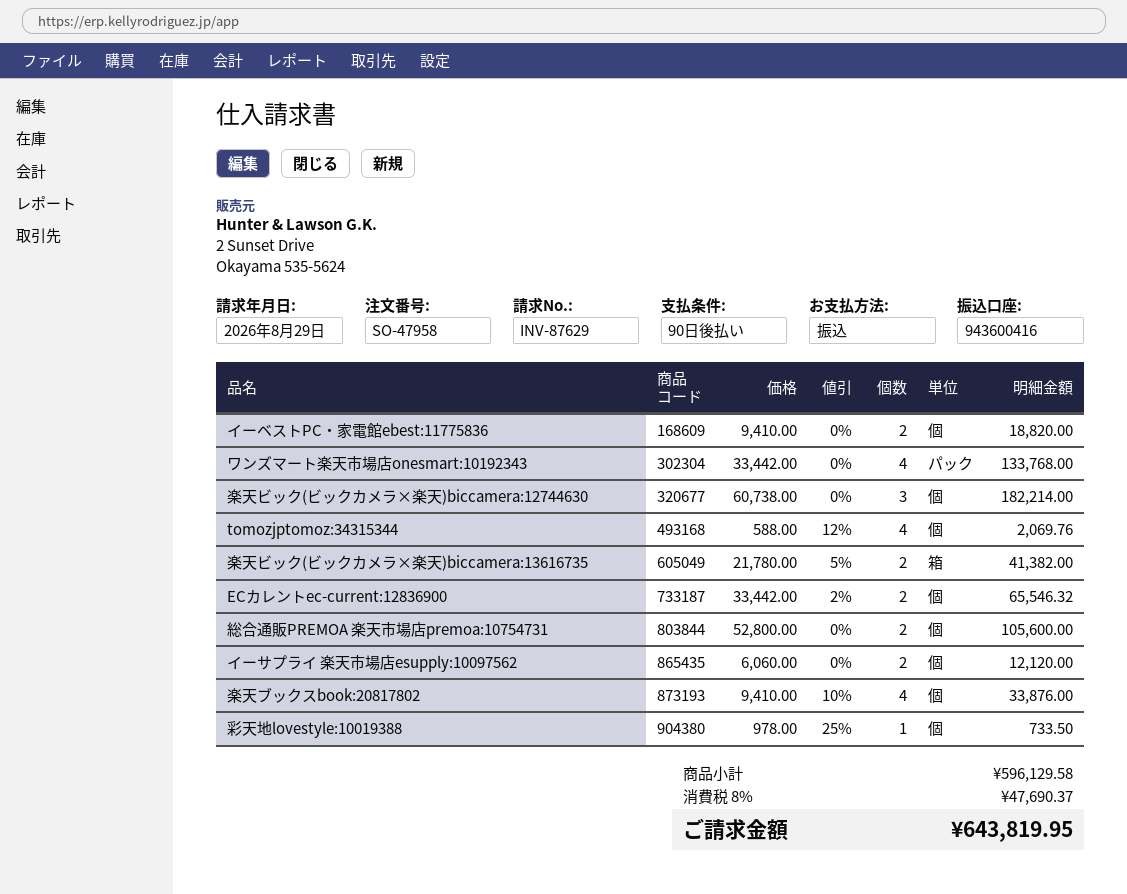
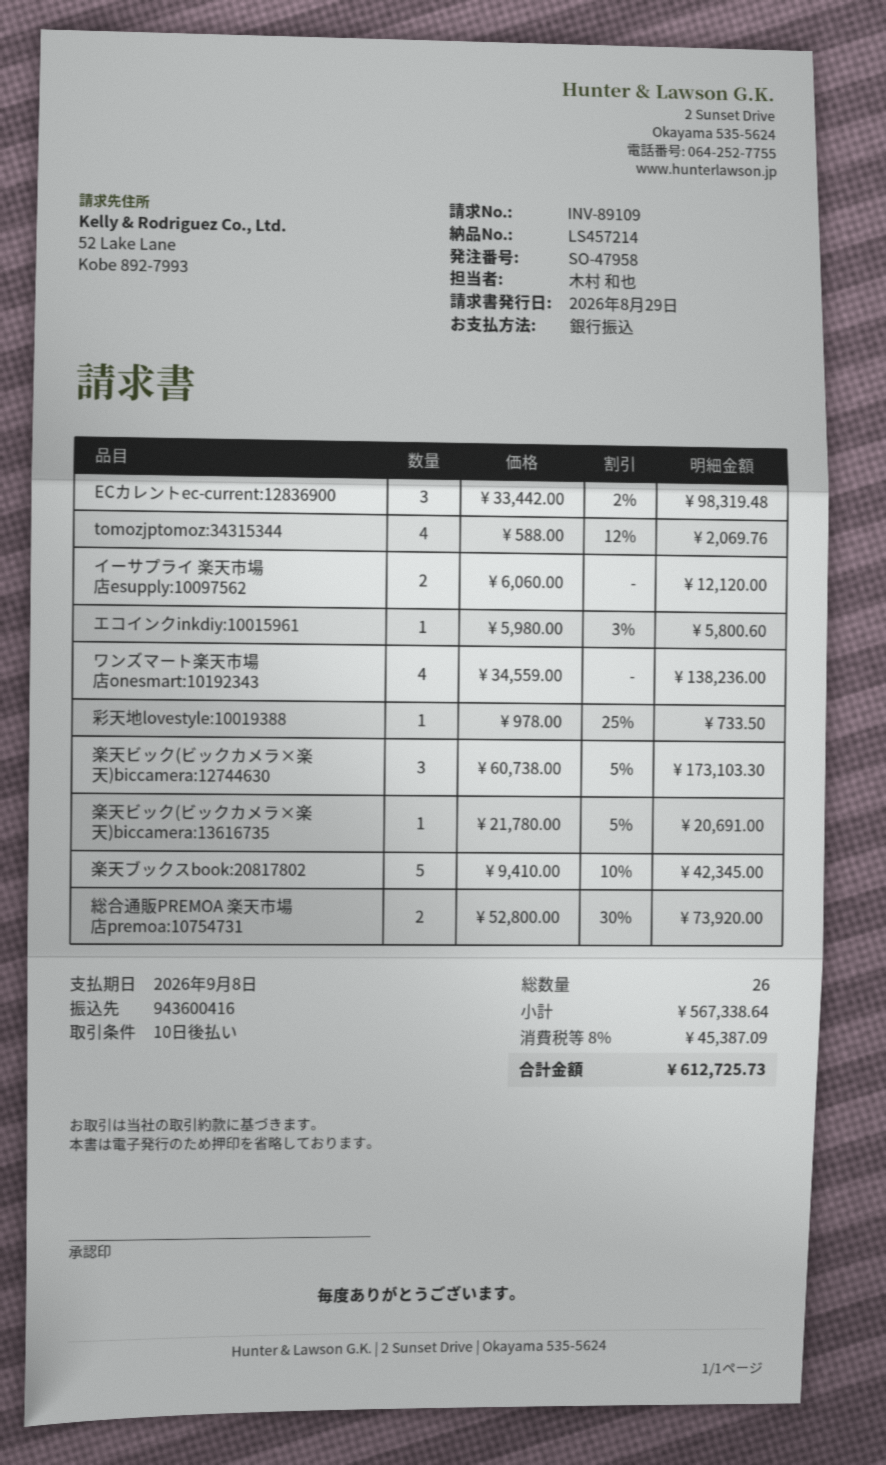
invoice number: INV-87629 -> INV-89109
payment terms: 90 days -> 10 days
イーベストPC・家電館ebest:11775836: 2 x 9410.00 = 18820.00 -> none
ワンズマート楽天市場店onesmart:10192343: 4 x 33442.00 = 133768.00 -> 4 x 34559.00 = 138236.00
楽天ビック(ビックカメラ×楽天)biccamera:12744630: 3 x 60738.00 = 182214.00 -> 3 x 60738.00 - 5% = 173103.30
楽天ビック(ビックカメラ×楽天)biccamera:13616735: 2 x 21780.00 - 5% = 41382.00 -> 1 x 21780.00 - 5% = 20691.00
ECカレントec-current:12836900: 2 x 33442.00 - 2% = 65546.32 -> 3 x 33442.00 - 2% = 98319.48
総合通販PREMOA 楽天市場店premoa:10754731: 2 x 52800.00 = 105600.00 -> 2 x 52800.00 - 30% = 73920.00
楽天ブックスbook:20817802: 4 x 9410.00 - 10% = 33876.00 -> 5 x 9410.00 - 10% = 42345.00
エコインクinkdiy:10015961: none -> 1 x 5980.00 - 3% = 5800.60
subtotal: 596129.58 -> 567338.64
tax: 8% = 47690.37 -> 8% = 45387.09
total: 643819.95 -> 612725.73

